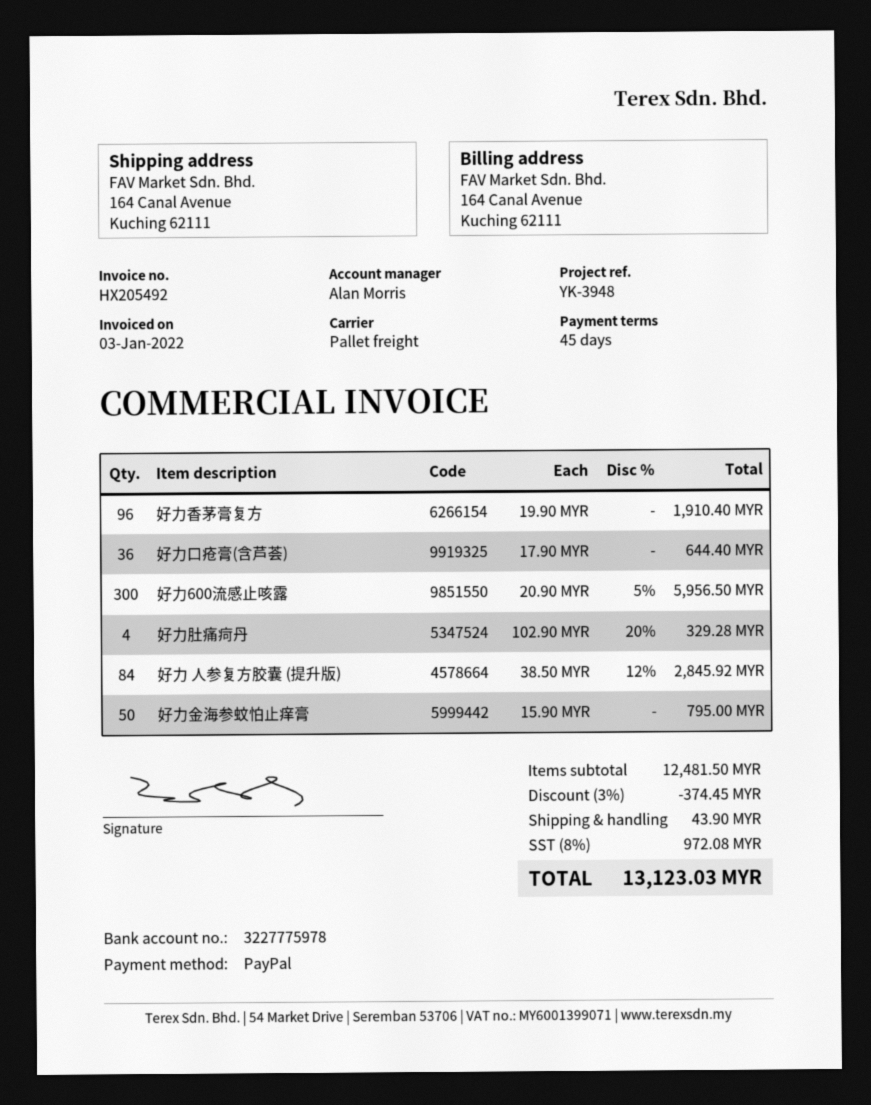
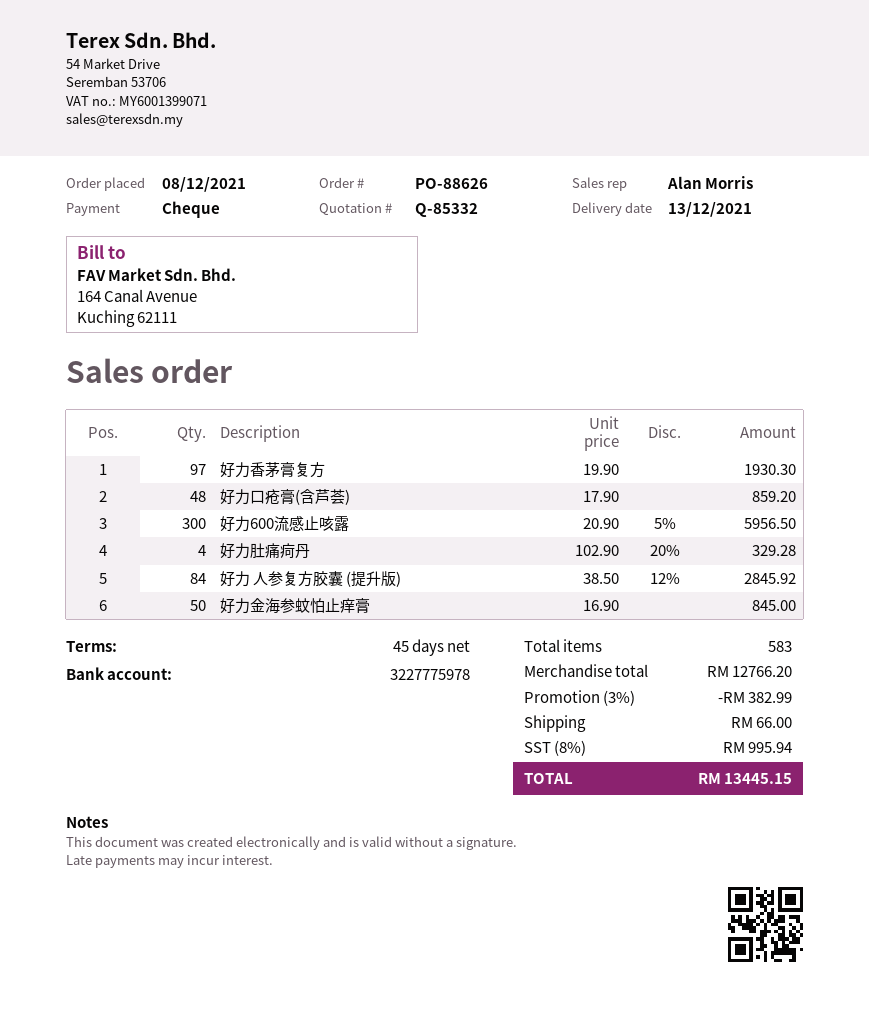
payment method: PayPal -> cheque
好力香茅膏复方: 96 x 19.90 = 1910.40 -> 97 x 19.90 = 1930.30
好力口疮膏(含芦荟): 36 x 17.90 = 644.40 -> 48 x 17.90 = 859.20
好力金海参蚊怕止痒膏: 50 x 15.90 = 795.00 -> 50 x 16.90 = 845.00
subtotal: 12481.50 -> 12766.20
discount: 3% = 374.45 -> 3% = 382.99
shipping: 43.90 -> 66.00
tax: 8% = 972.08 -> 8% = 995.94
total: 13123.03 -> 13445.15

